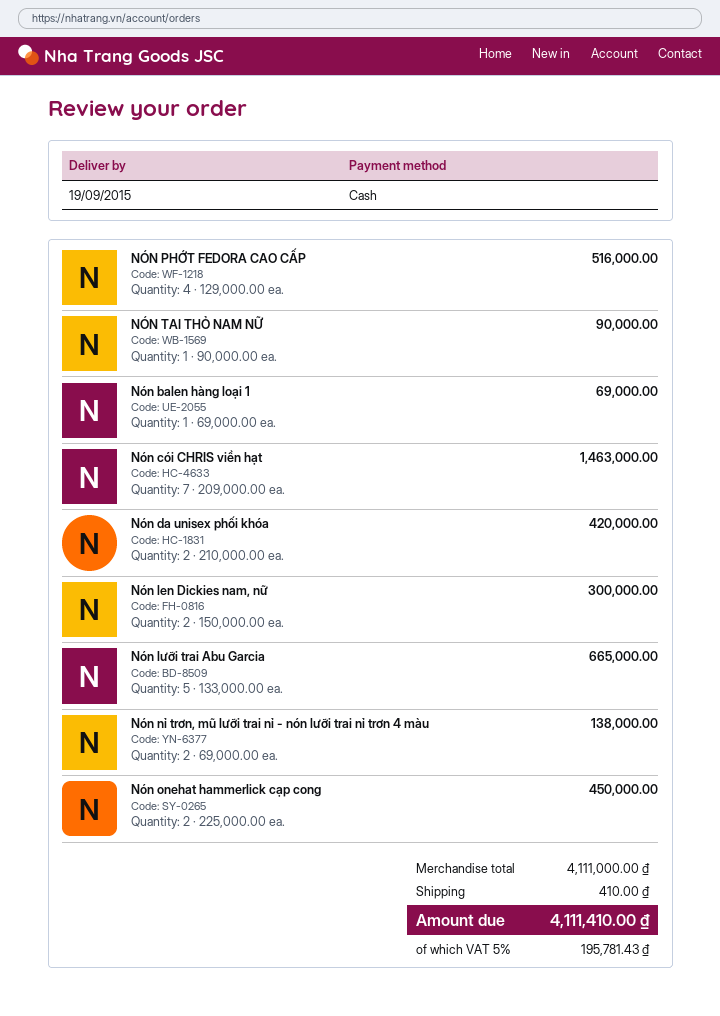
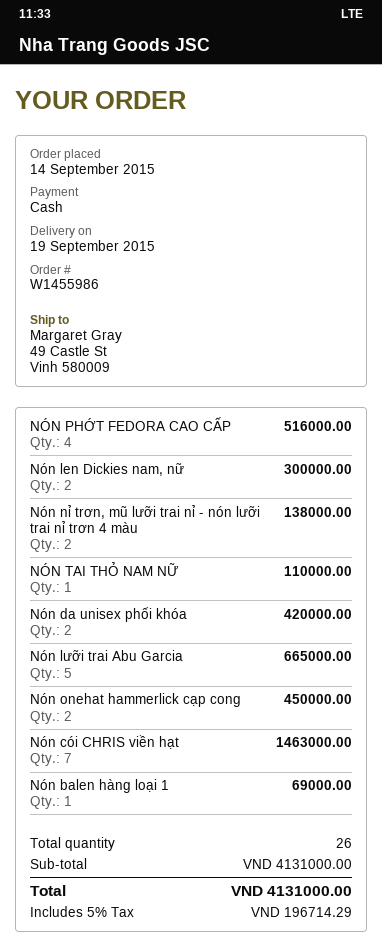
NÓN TAI THỎ NAM NỮ: 1 for 90000.00 -> 1 for 110000.00
subtotal: 4111000.00 -> 4131000.00
shipping: 410.00 -> none
tax: 5% = 195781.43 -> 5% = 196714.29
total: 4111410.00 -> 4131000.00

